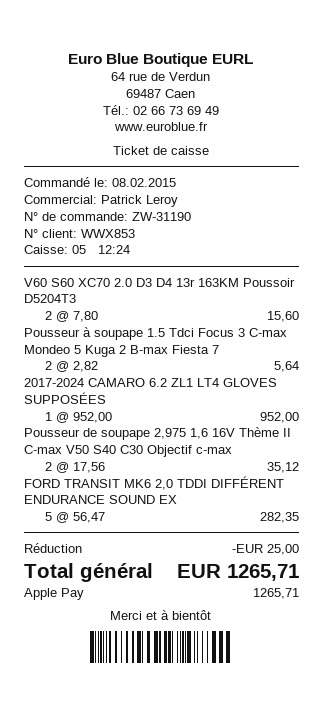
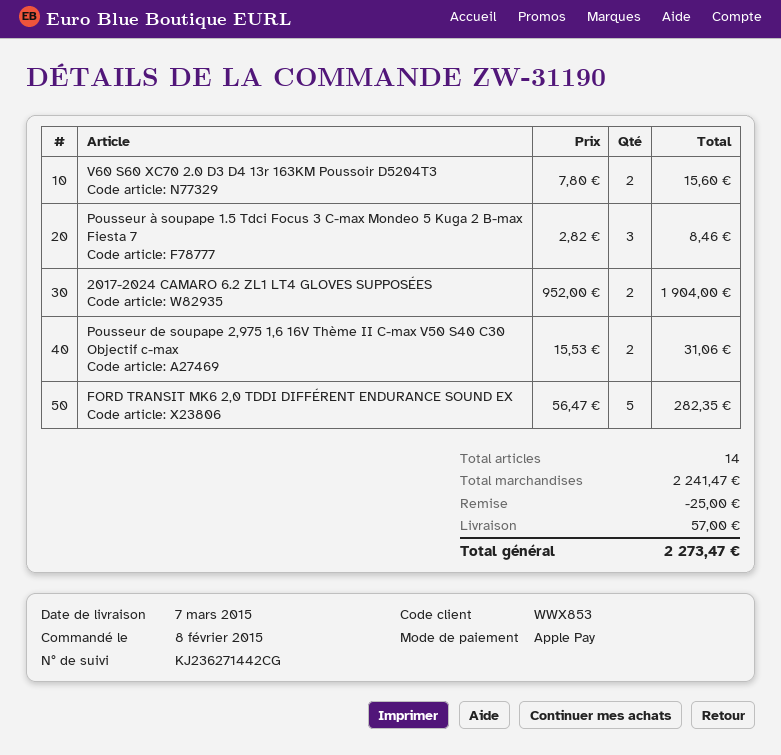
Pousseur à soupape 1.5 Tdci Focus 3 C-max Mondeo 5 Kuga 2 B-max Fiesta 7: 2 x 2.82 = 5.64 -> 3 x 2.82 = 8.46
2017-2024 CAMARO 6.2 ZL1 LT4 GLOVES SUPPOSÉES: 1 x 952.00 = 952.00 -> 2 x 952.00 = 1904.00
Pousseur de soupape 2,975 1,6 16V Thème II C-max V50 S40 C30 Objectif c-max: 2 x 17.56 = 35.12 -> 2 x 15.53 = 31.06
shipping: none -> 57.00
total: 1265.71 -> 2273.47

